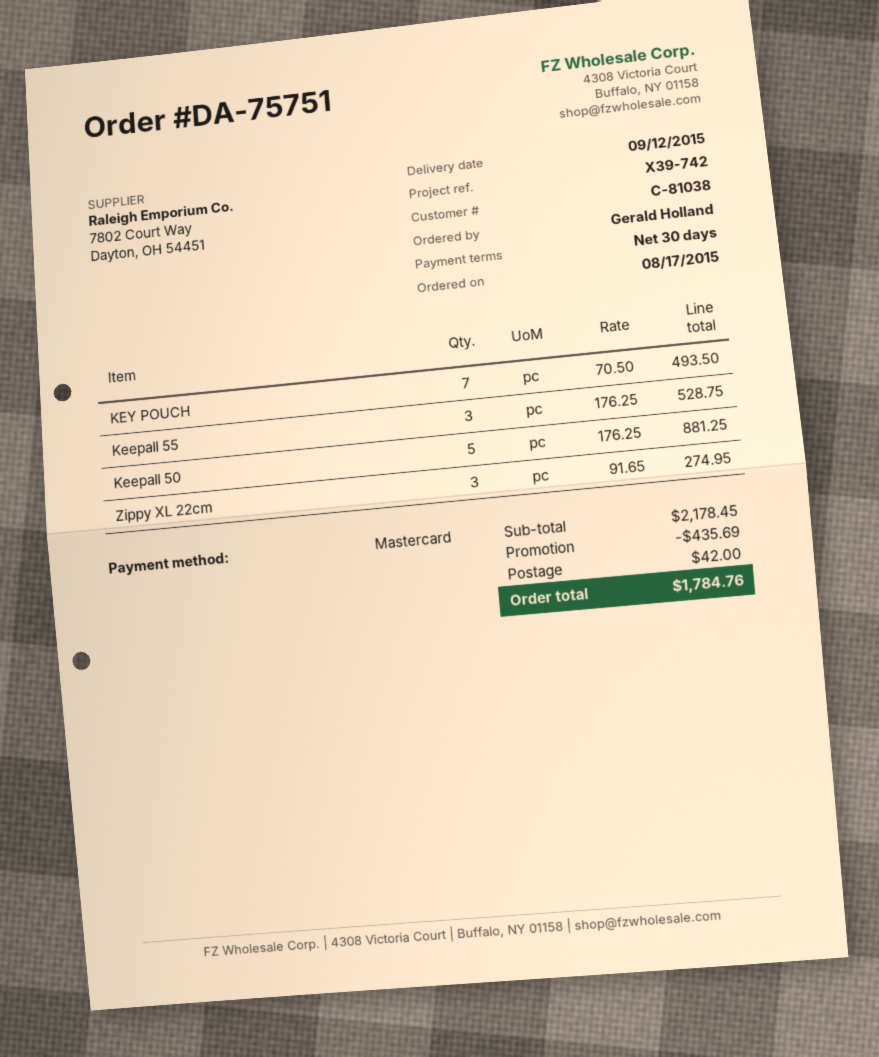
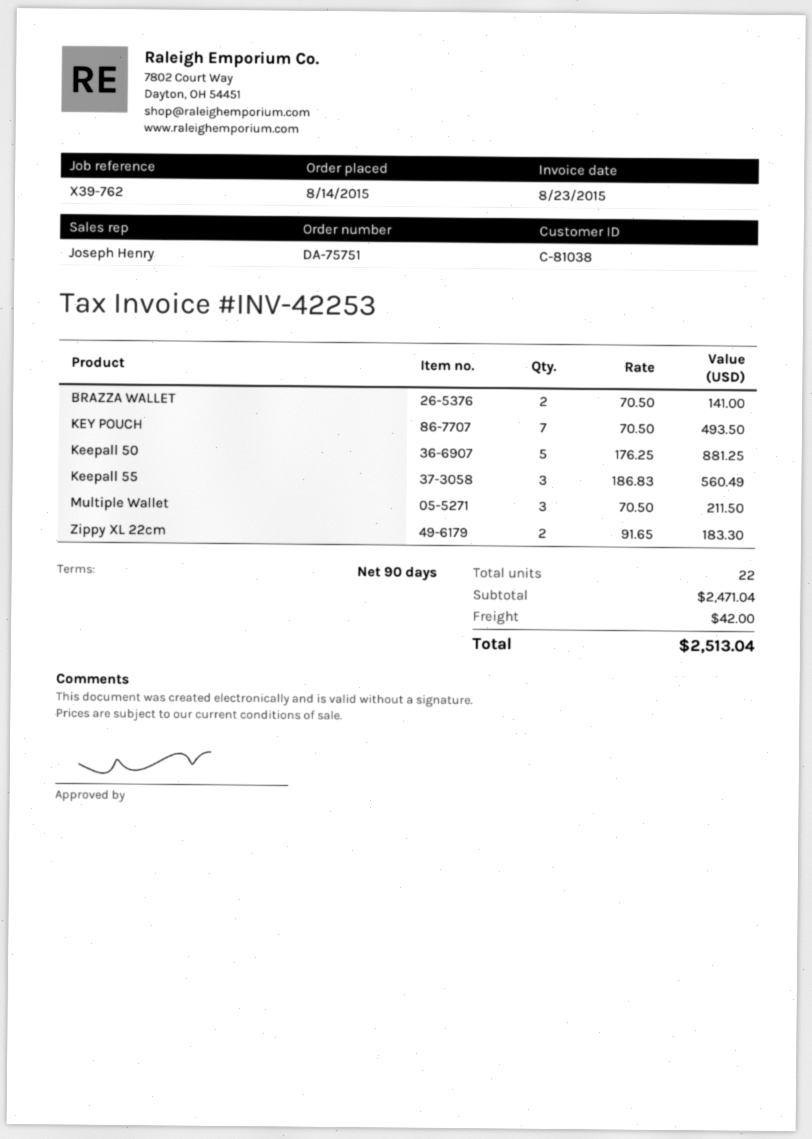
order date: 2015-08-17 -> 2015-08-14
payment terms: 30 days -> 90 days
reference: X39-742 -> X39-762
Keepall 55: 3 x 176.25 = 528.75 -> 3 x 186.83 = 560.49
Zippy XL 22cm: 3 x 91.65 = 274.95 -> 2 x 91.65 = 183.30
BRAZZA WALLET: none -> 2 x 70.50 = 141.00
Multiple Wallet: none -> 3 x 70.50 = 211.50
subtotal: 2178.45 -> 2471.04
discount: 435.69 -> none
total: 1784.76 -> 2513.04

